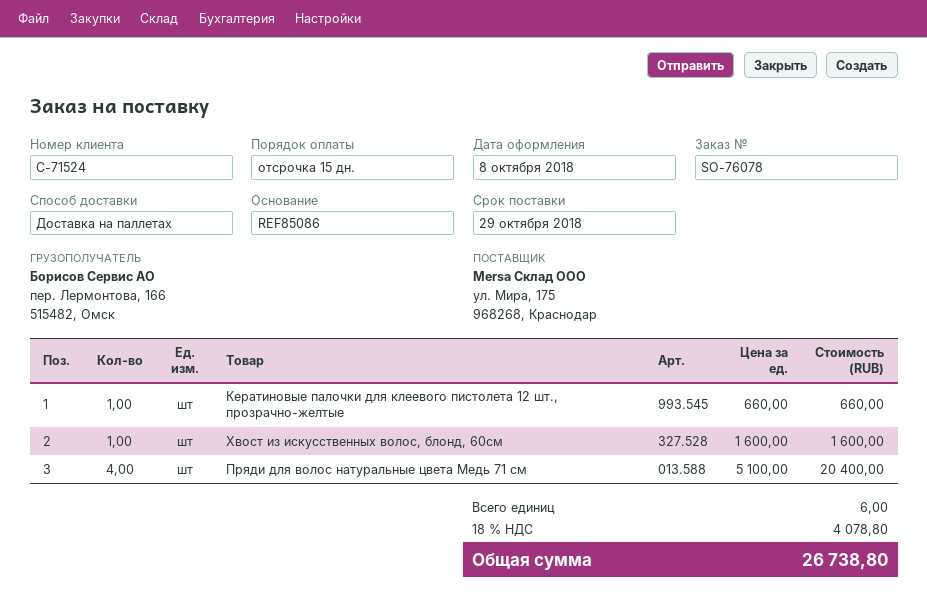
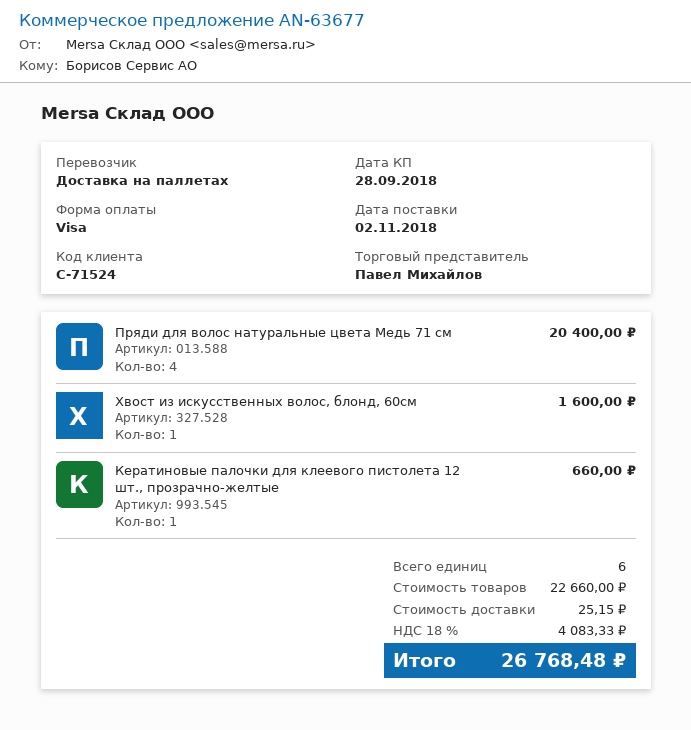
delivery date: 2018-10-29 -> 2018-11-02
shipping: none -> 25.15
tax: 18% = 4078.80 -> 18% = 4083.33
total: 26738.80 -> 26768.48

